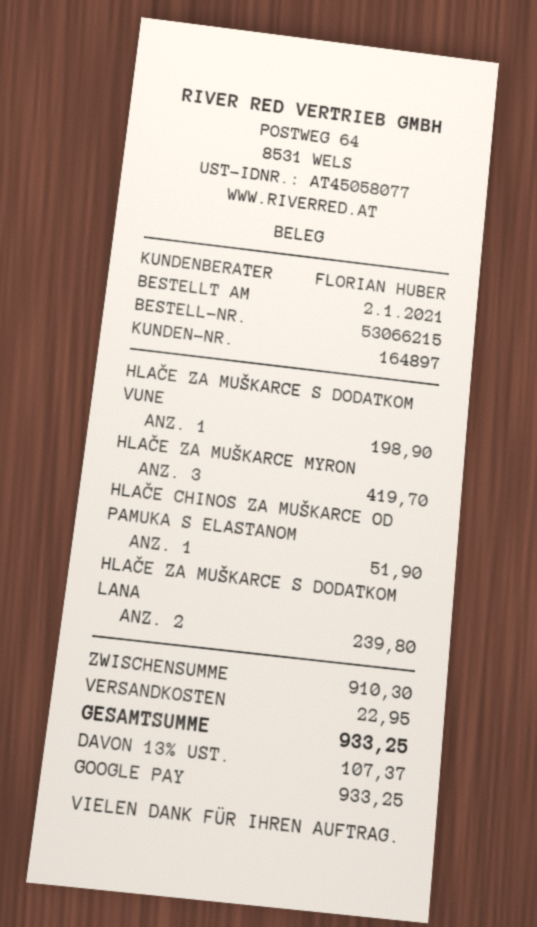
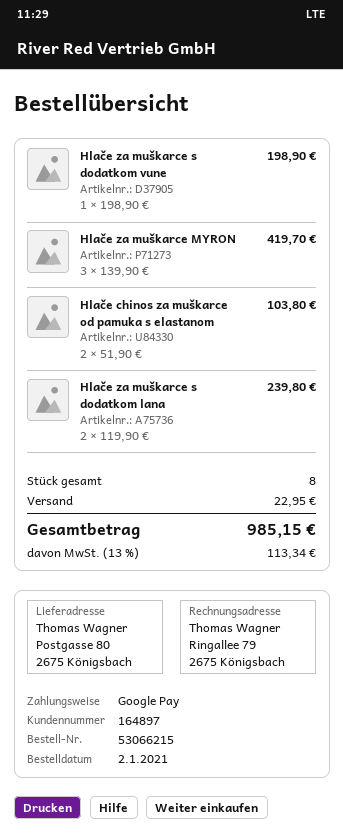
HLAČE CHINOS ZA MUŠKARCE OD PAMUKA S ELASTANOM: 1 for 51.90 -> 2 for 103.80
tax: 13% = 107.37 -> 13% = 113.34
total: 933.25 -> 985.15

